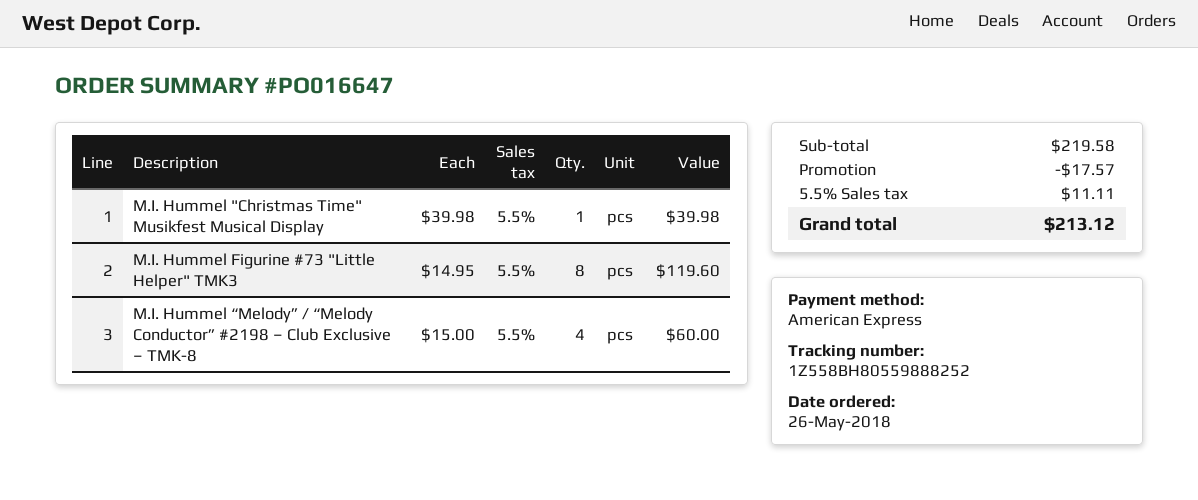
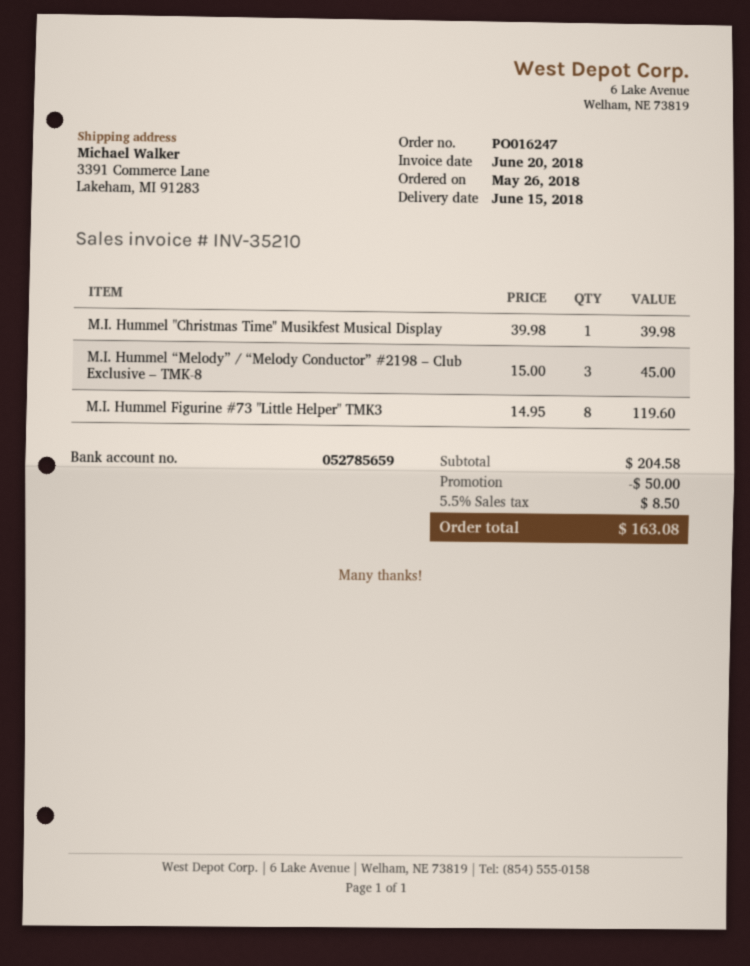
order number: PO016647 -> PO016247
M.I. Hummel “Melody” / “Melody Conductor” #2198 – Club Exclusive – TMK-8: 4 x 15.00 = 60.00 -> 3 x 15.00 = 45.00
subtotal: 219.58 -> 204.58
discount: 17.57 -> 50.00
tax: 5.5% = 11.11 -> 5.5% = 8.50
total: 213.12 -> 163.08

